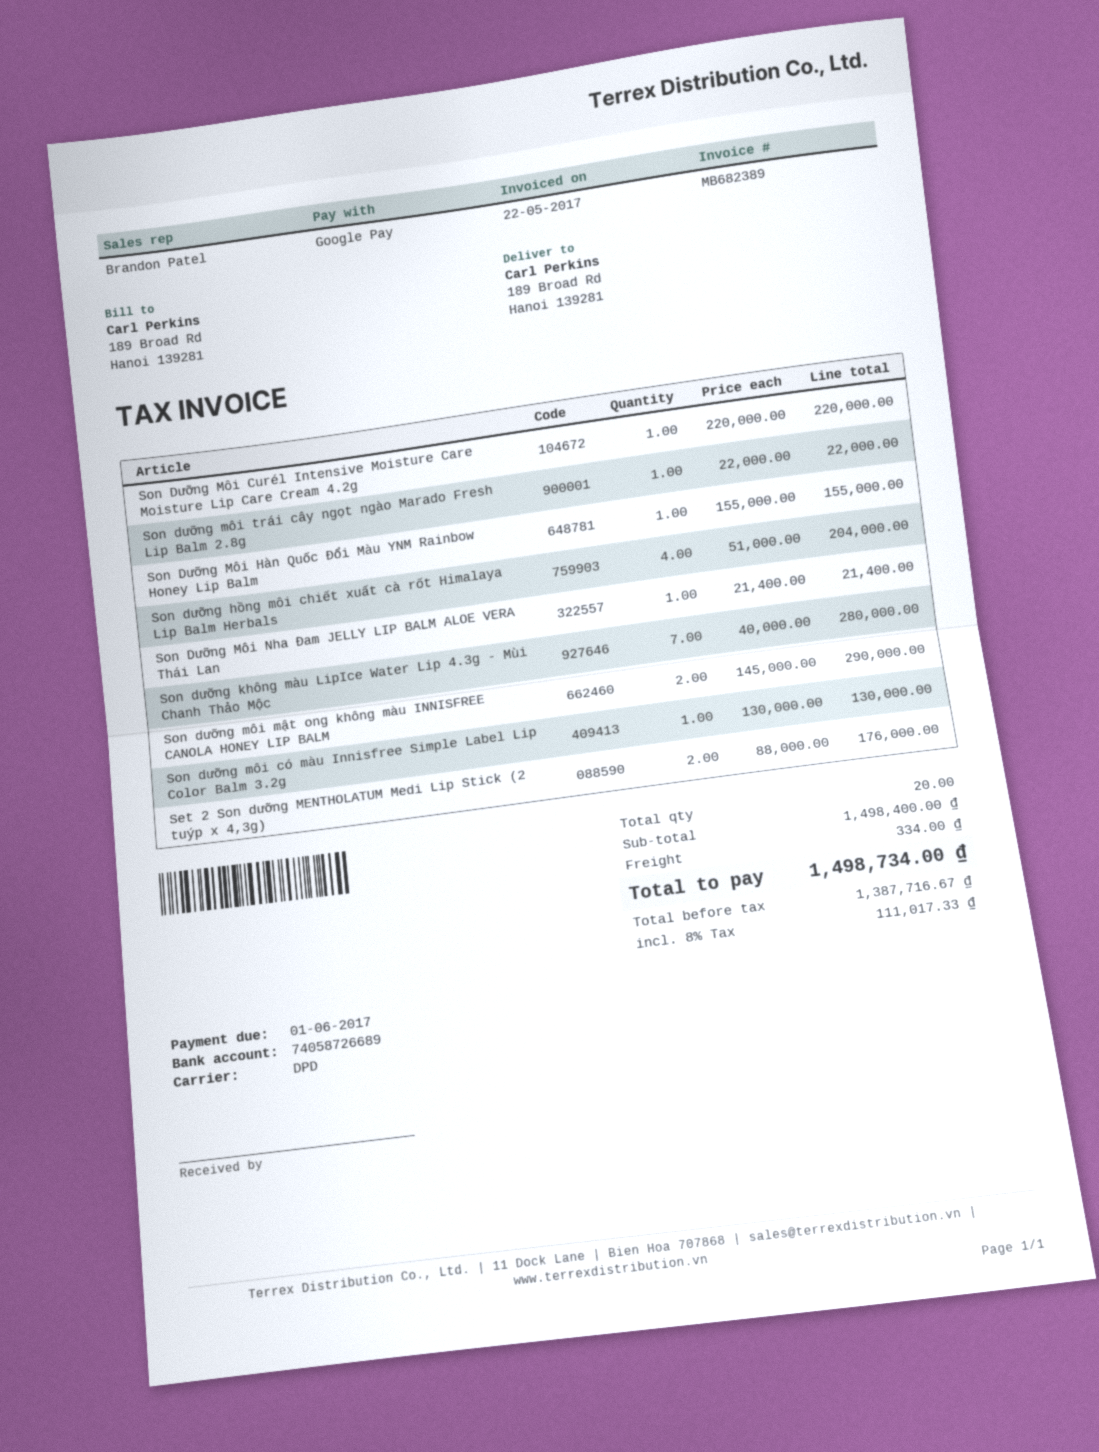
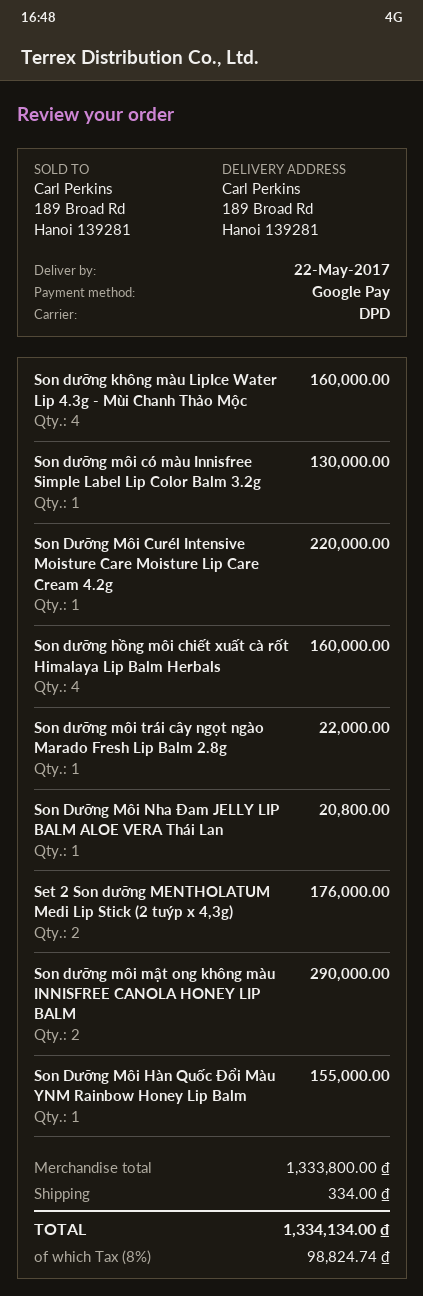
Son dưỡng hồng môi chiết xuất cà rốt Himalaya Lip Balm Herbals: 4 for 204000.00 -> 4 for 160000.00
Son Dưỡng Môi Nha Đam JELLY LIP BALM ALOE VERA Thái Lan: 1 for 21400.00 -> 1 for 20800.00
Son dưỡng không màu LipIce Water Lip 4.3g - Mùi Chanh Thảo Mộc: 7 for 280000.00 -> 4 for 160000.00
subtotal: 1498400.00 -> 1333800.00
tax: 8% = 111017.33 -> 8% = 98824.74
total: 1498734.00 -> 1334134.00

